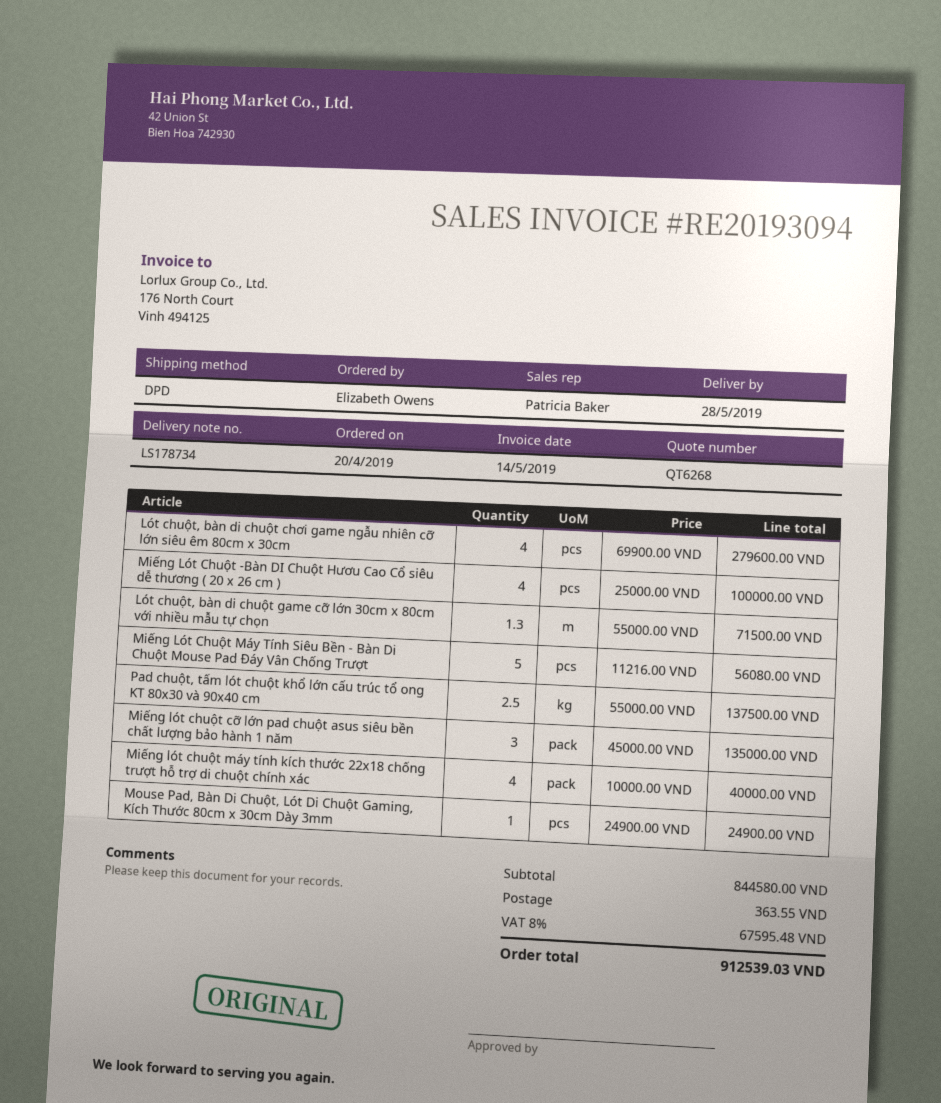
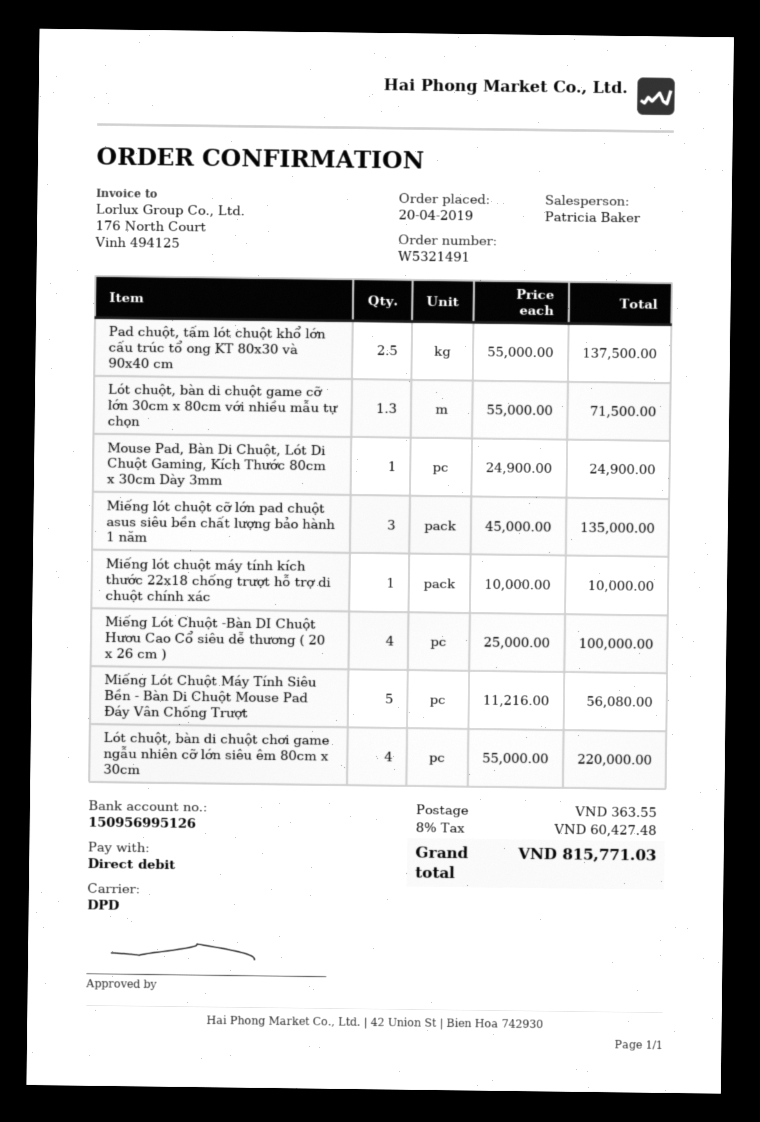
Lót chuột, bàn di chuột chơi game ngẫu nhiên cỡ lớn siêu êm 80cm x 30cm: 4 x 69900.00 = 279600.00 -> 4 x 55000.00 = 220000.00
Miếng lót chuột máy tính kích thước 22x18 chống trượt hỗ trợ di chuột chính xác: 4 x 10000.00 = 40000.00 -> 1 x 10000.00 = 10000.00
tax: 8% = 67595.48 -> 8% = 60427.48
total: 912539.03 -> 815771.03

